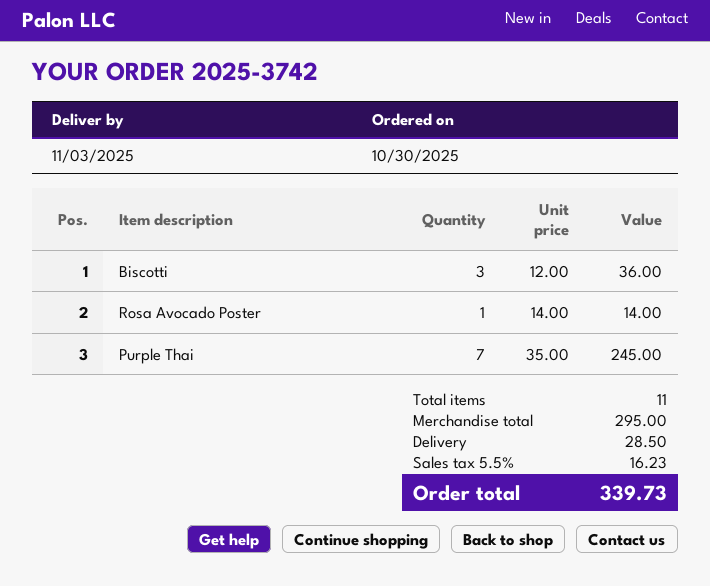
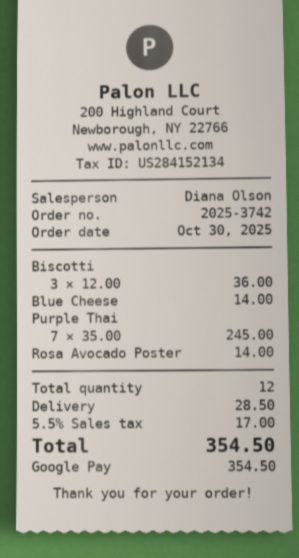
Blue Cheese: none -> 1 x 14.00 = 14.00
total quantity: 11 -> 12
tax: 5.5% = 16.23 -> 5.5% = 17.00
total: 339.73 -> 354.50

